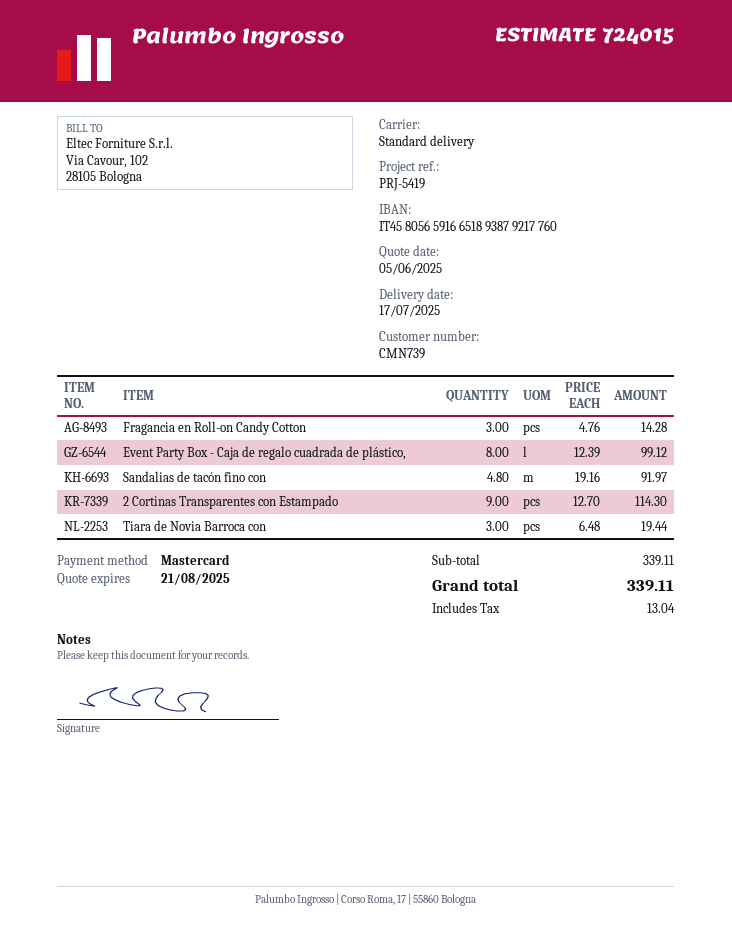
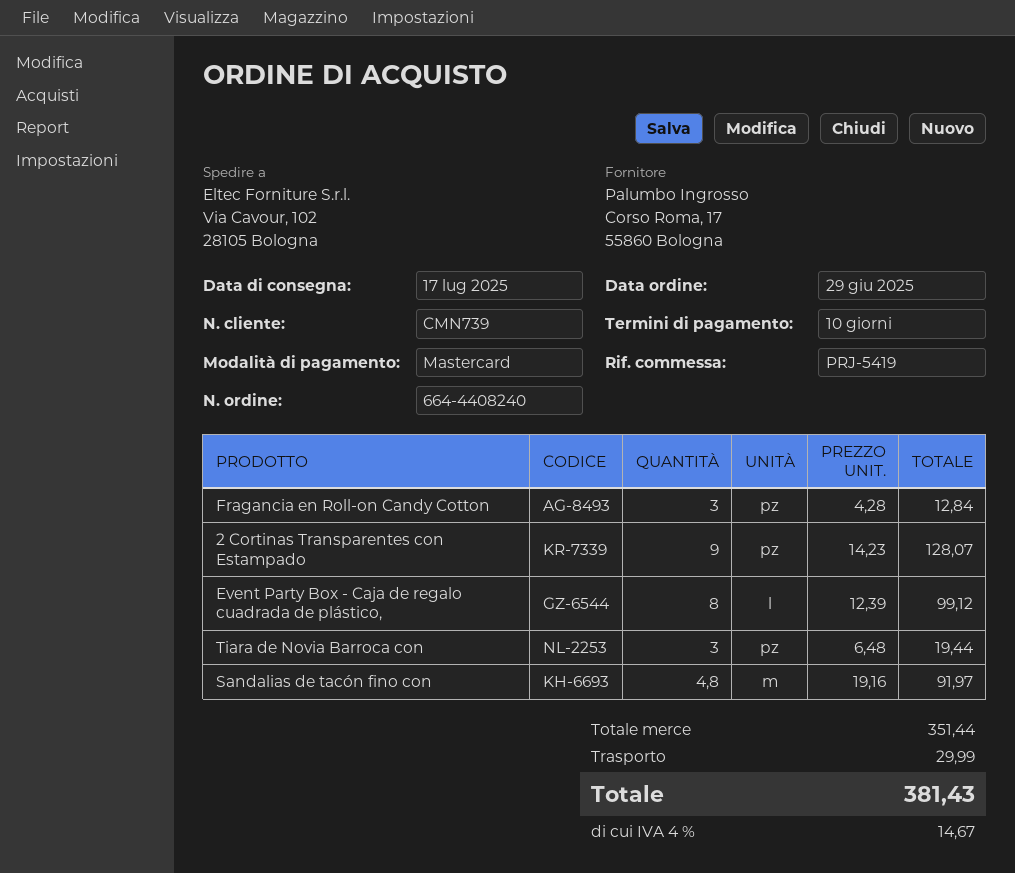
Fragancia en Roll-on Candy Cotton: 3 x 4.76 = 14.28 -> 3 x 4.28 = 12.84
2 Cortinas Transparentes con Estampado: 9 x 12.70 = 114.30 -> 9 x 14.23 = 128.07
subtotal: 339.11 -> 351.44
shipping: none -> 29.99
tax: 13.04 -> 14.67
total: 339.11 -> 381.43

